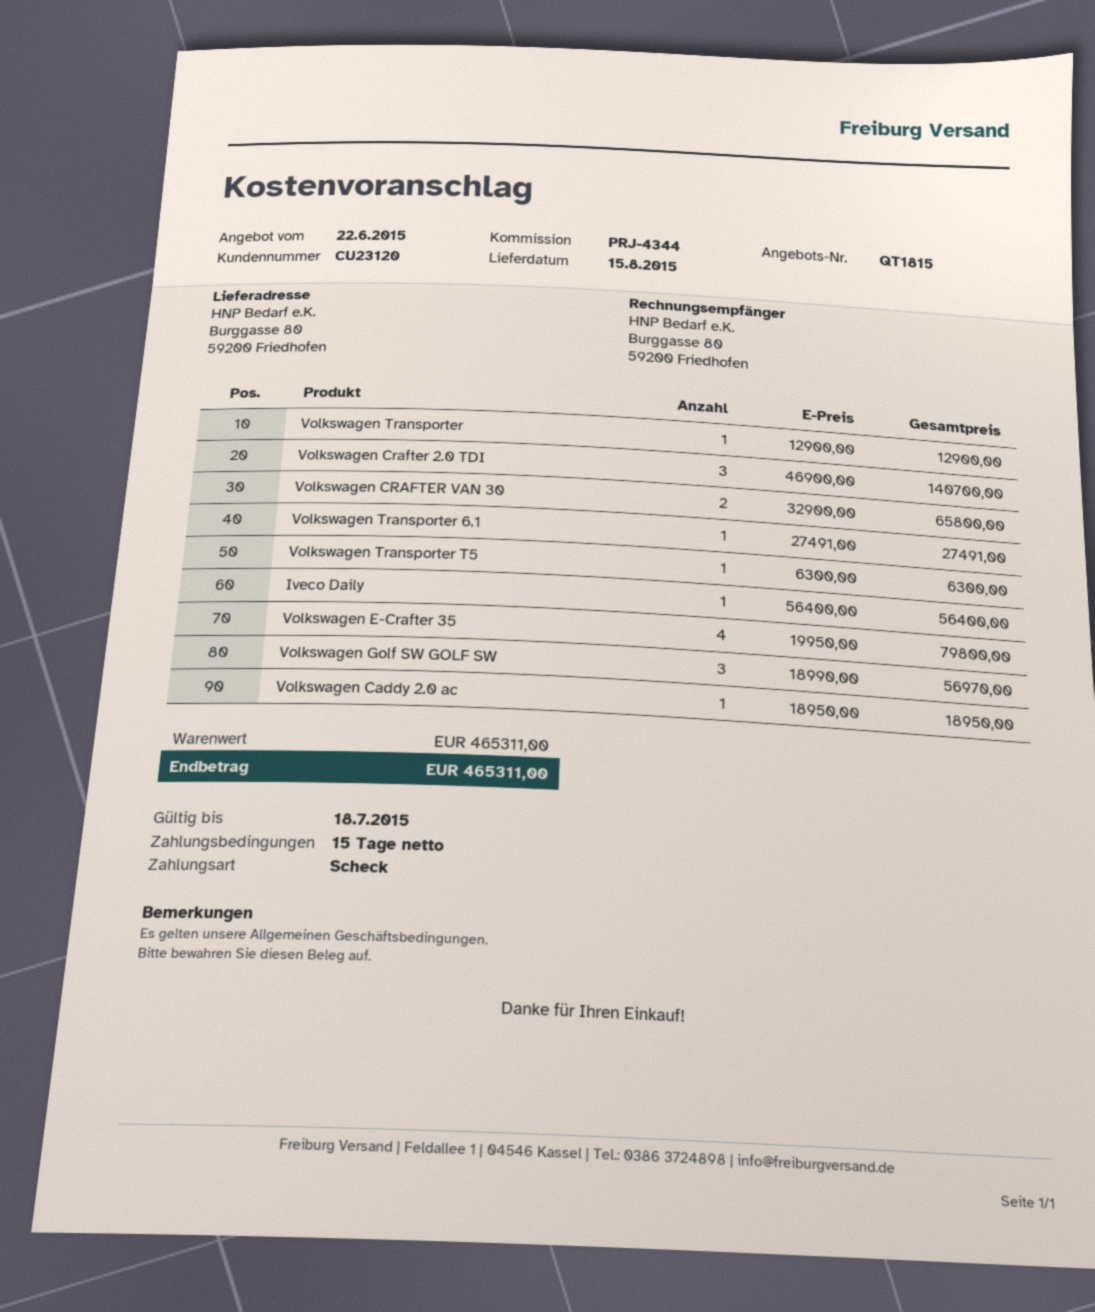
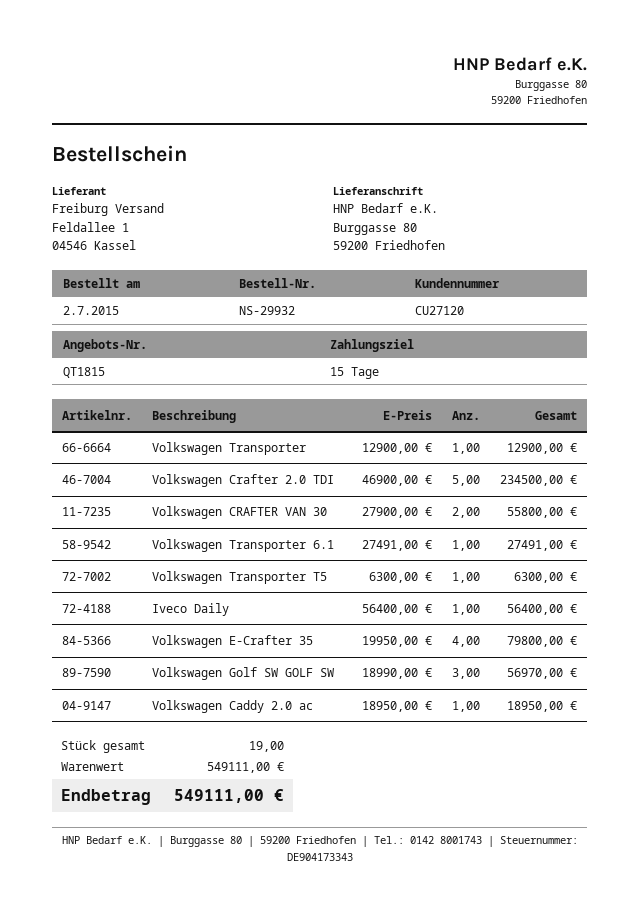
customer number: CU23120 -> CU27120
Volkswagen Crafter 2.0 TDI: 3 x 46900.00 = 140700.00 -> 5 x 46900.00 = 234500.00
Volkswagen CRAFTER VAN 30: 2 x 32900.00 = 65800.00 -> 2 x 27900.00 = 55800.00
subtotal: 465311.00 -> 549111.00
total: 465311.00 -> 549111.00

